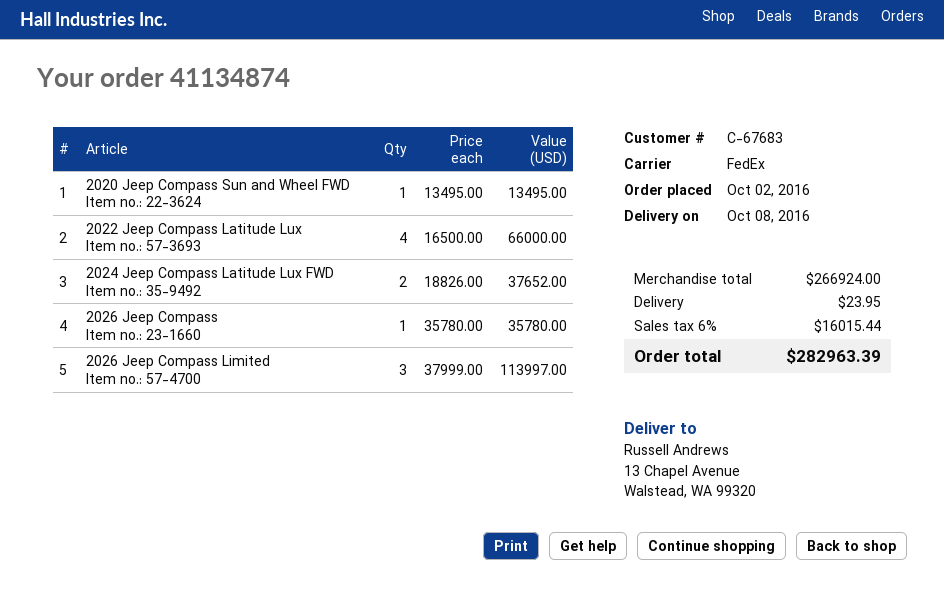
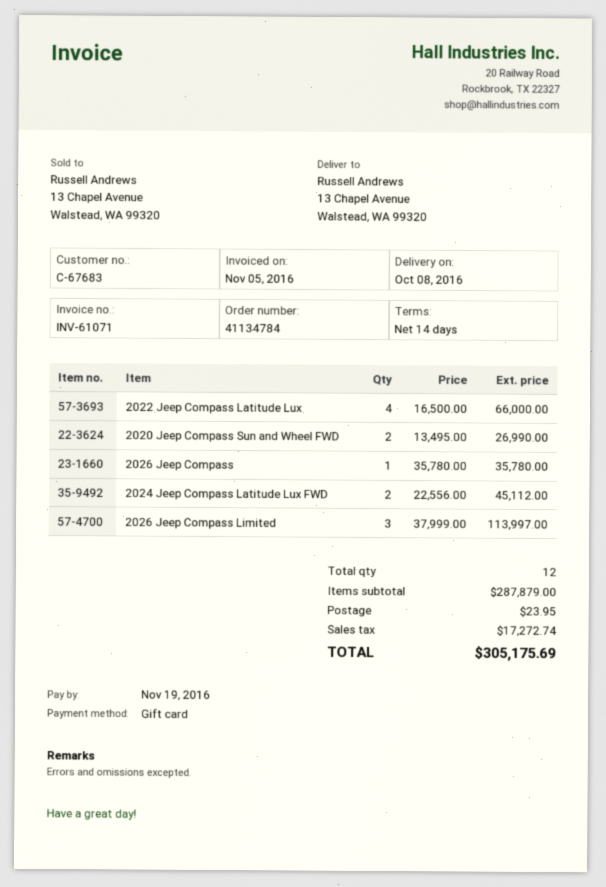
order number: 41134874 -> 41134784
2020 Jeep Compass Sun and Wheel FWD: 1 x 13495.00 = 13495.00 -> 2 x 13495.00 = 26990.00
2024 Jeep Compass Latitude Lux FWD: 2 x 18826.00 = 37652.00 -> 2 x 22556.00 = 45112.00
subtotal: 266924.00 -> 287879.00
tax: 16015.44 -> 17272.74
total: 282963.39 -> 305175.69

